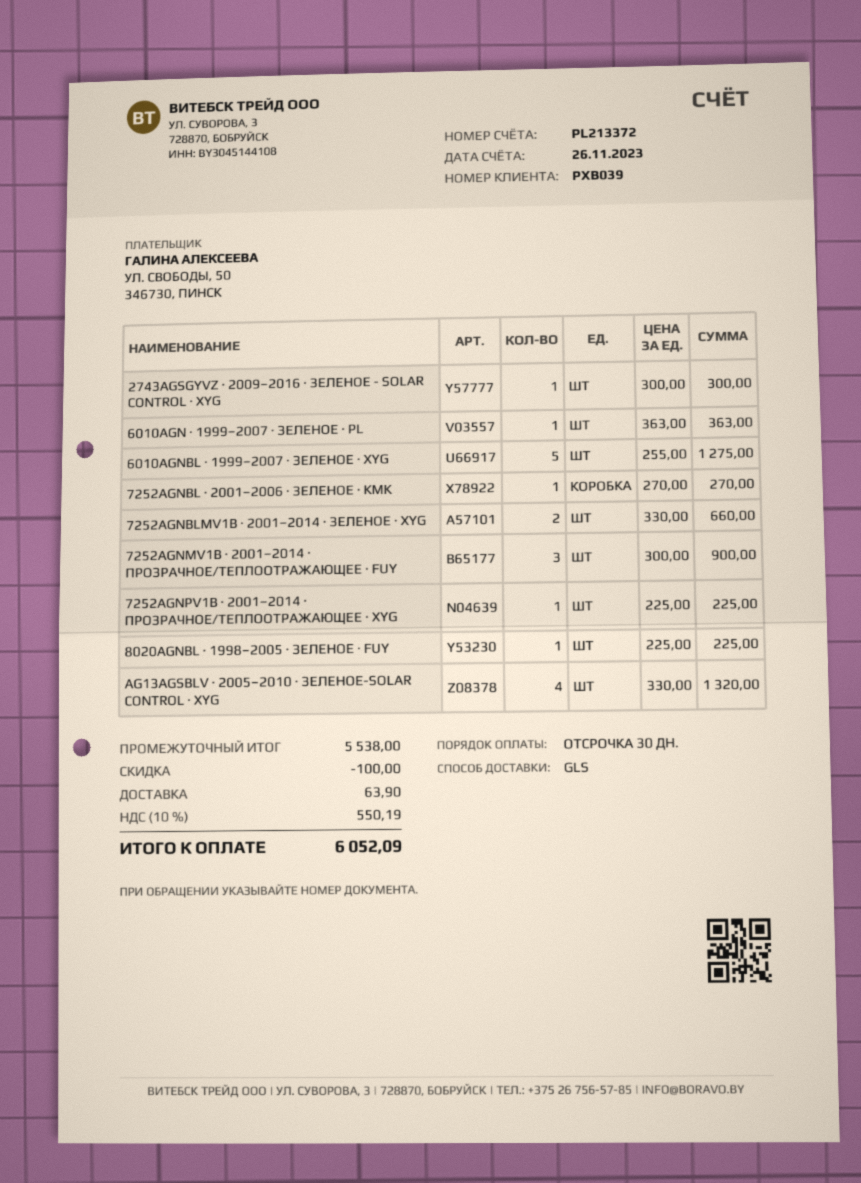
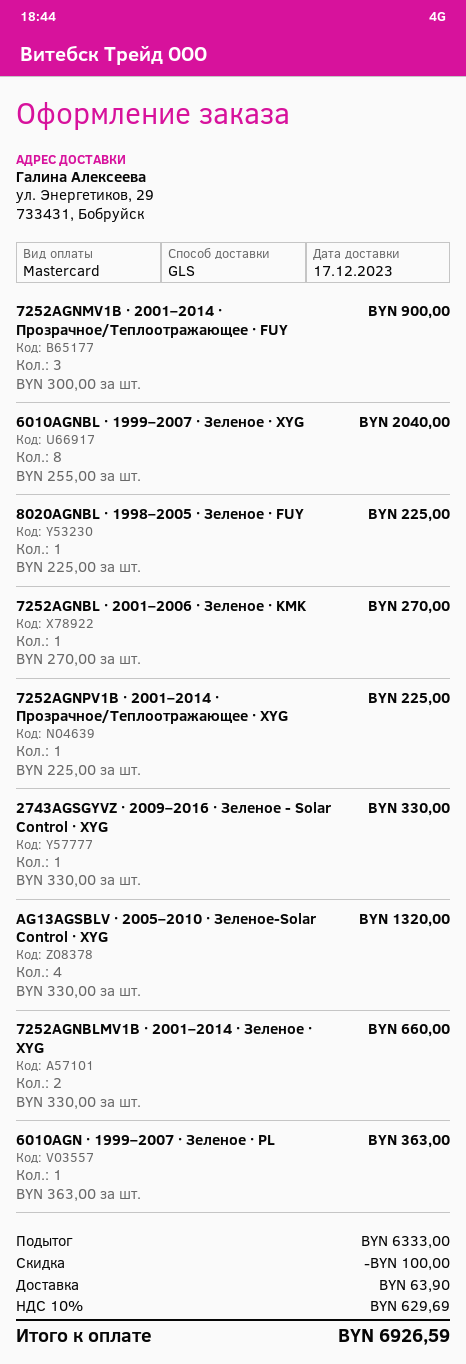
2743AGSGYVZ · 2009–2016 · ЗЕЛЕНОЕ - SOLAR CONTROL · XYG: 1 x 300.00 = 300.00 -> 1 x 330.00 = 330.00
6010AGNBL · 1999–2007 · ЗЕЛЕНОЕ · XYG: 5 x 255.00 = 1275.00 -> 8 x 255.00 = 2040.00
subtotal: 5538.00 -> 6333.00
tax: 10% = 550.19 -> 10% = 629.69
total: 6052.09 -> 6926.59

